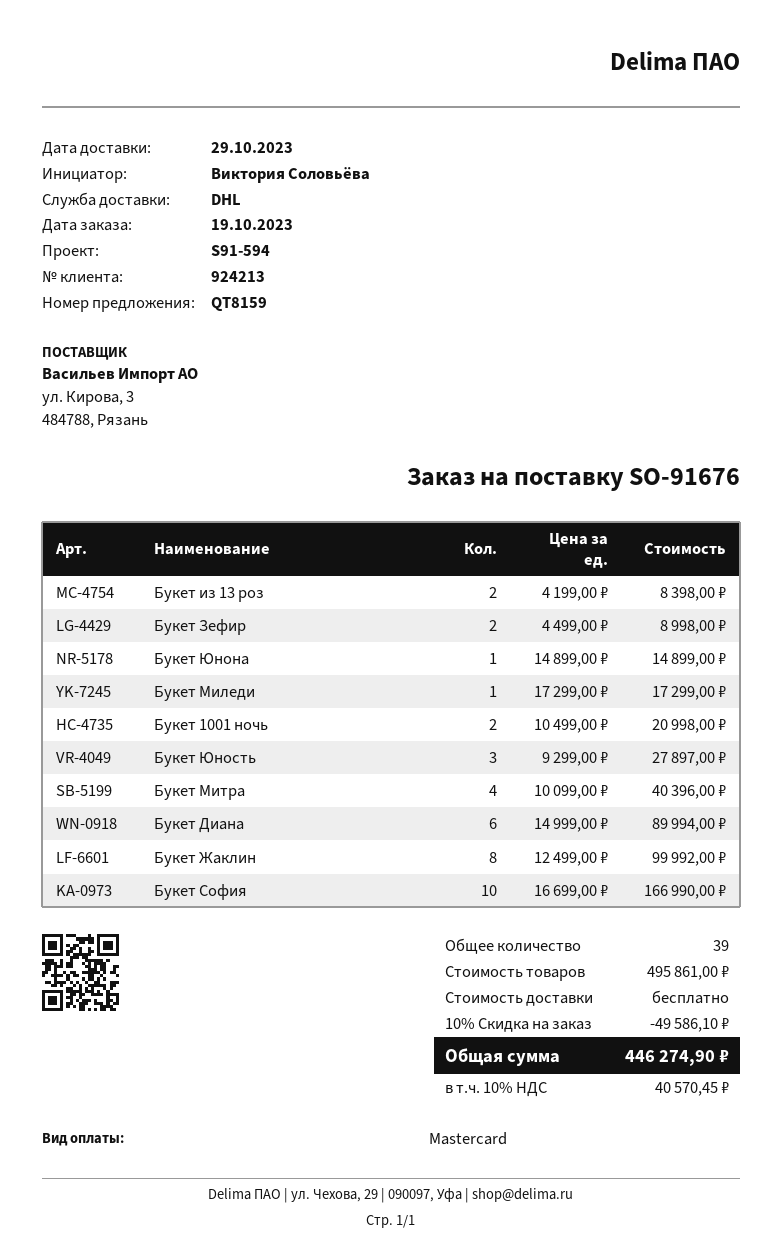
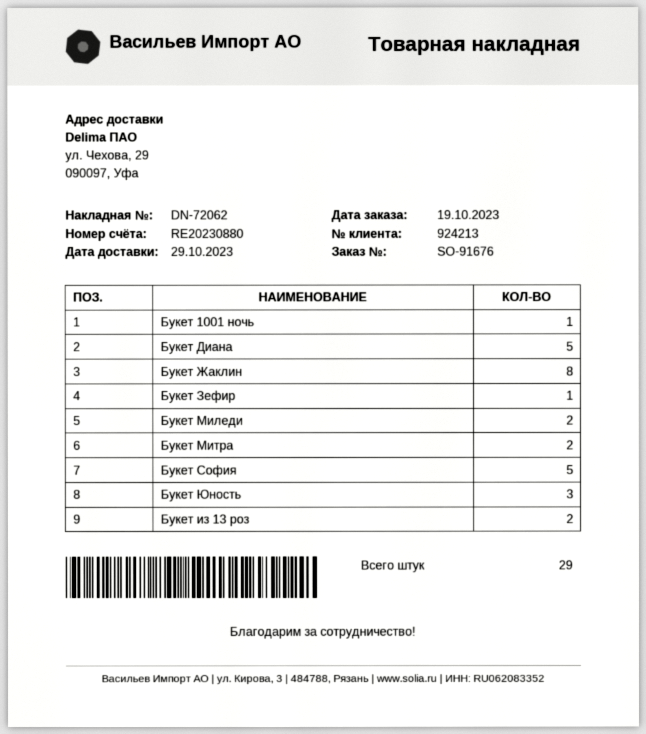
Букет Зефир: 2 -> 1
Букет Юнона: 1 -> none
Букет Миледи: 1 -> 2
Букет 1001 ночь: 2 -> 1
Букет Митра: 4 -> 2
Букет Диана: 6 -> 5
Букет София: 10 -> 5
total quantity: 39 -> 29

